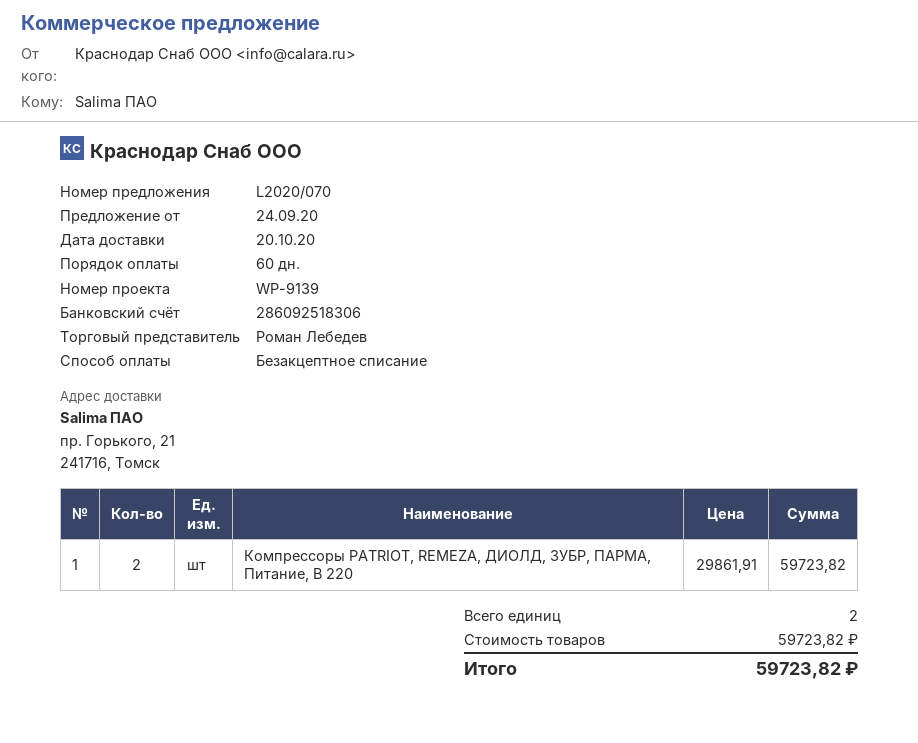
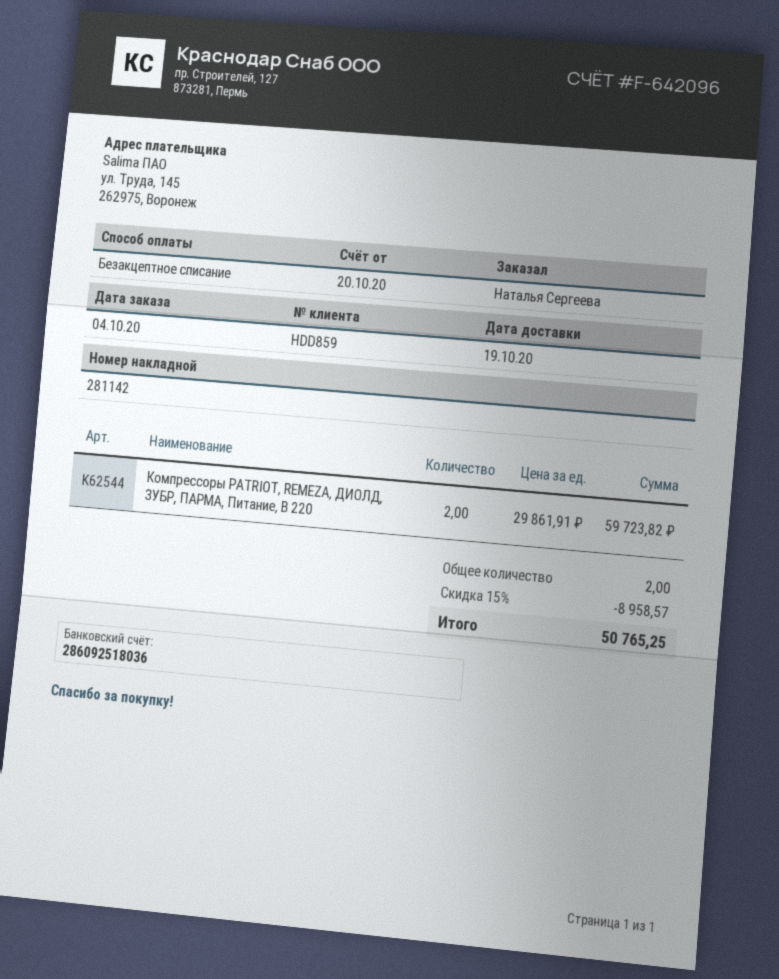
delivery date: 2020-10-20 -> 2020-10-19
bank account: 286092518306 -> 286092518036
discount: none -> 15% = 8958.57
total: 59723.82 -> 50765.25

